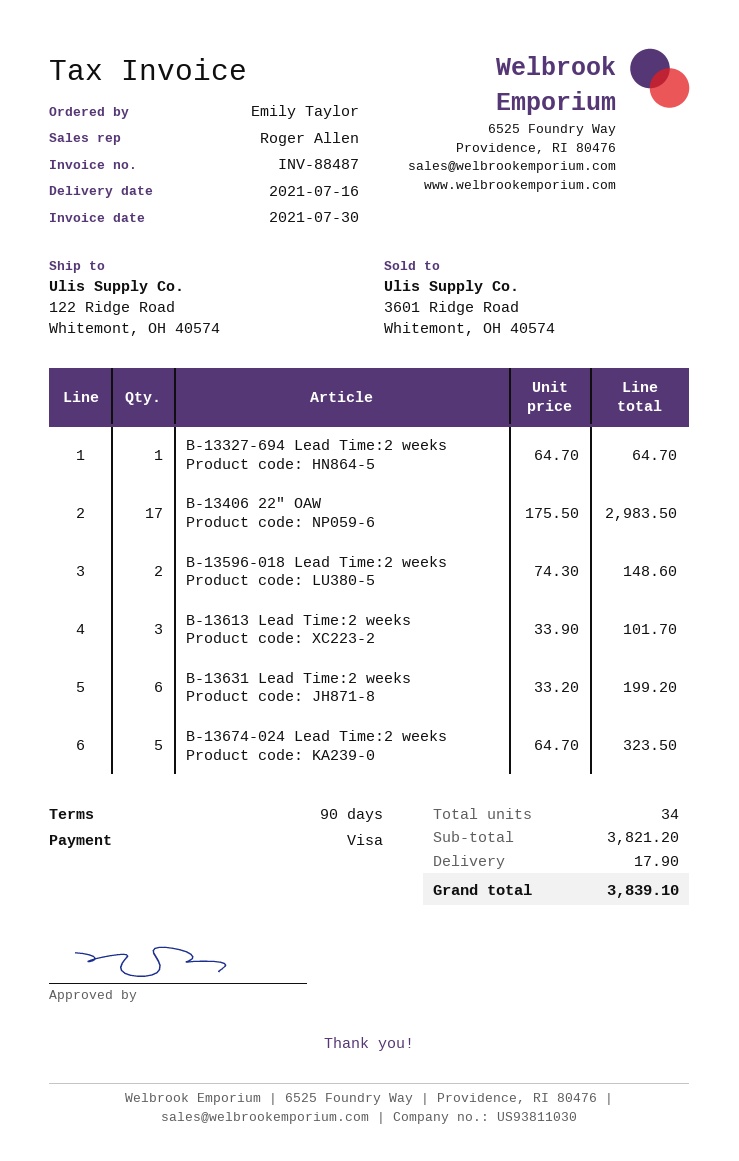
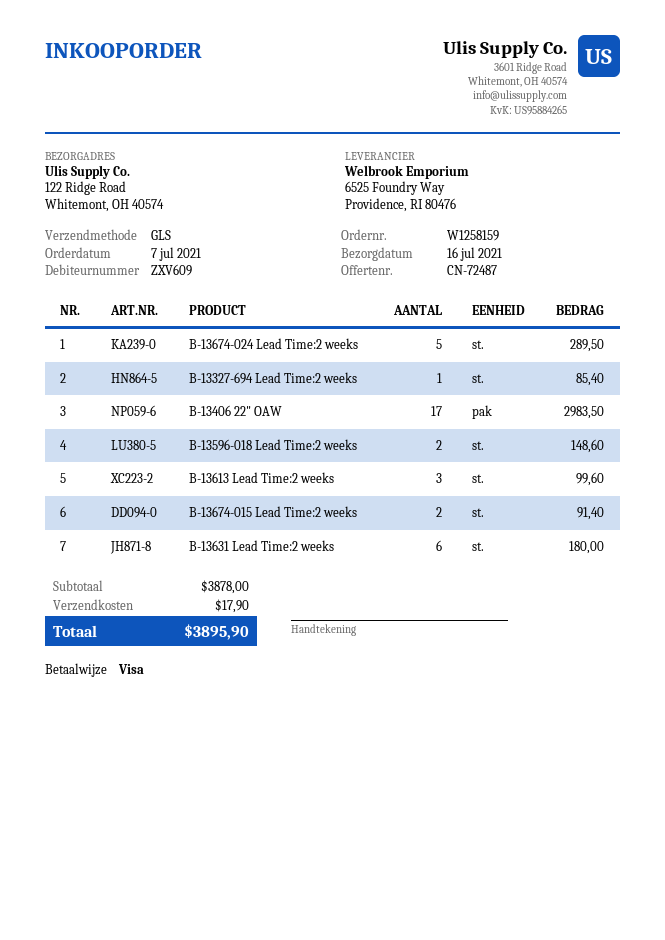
B-13327-694 Lead Time:2 weeks: 1 for 64.70 -> 1 for 85.40
B-13613 Lead Time:2 weeks: 3 for 101.70 -> 3 for 99.60
B-13631 Lead Time:2 weeks: 6 for 199.20 -> 6 for 180.00
B-13674-024 Lead Time:2 weeks: 5 for 323.50 -> 5 for 289.50
B-13674-015 Lead Time:2 weeks: none -> 2 for 91.40
subtotal: 3821.20 -> 3878.00
total: 3839.10 -> 3895.90

